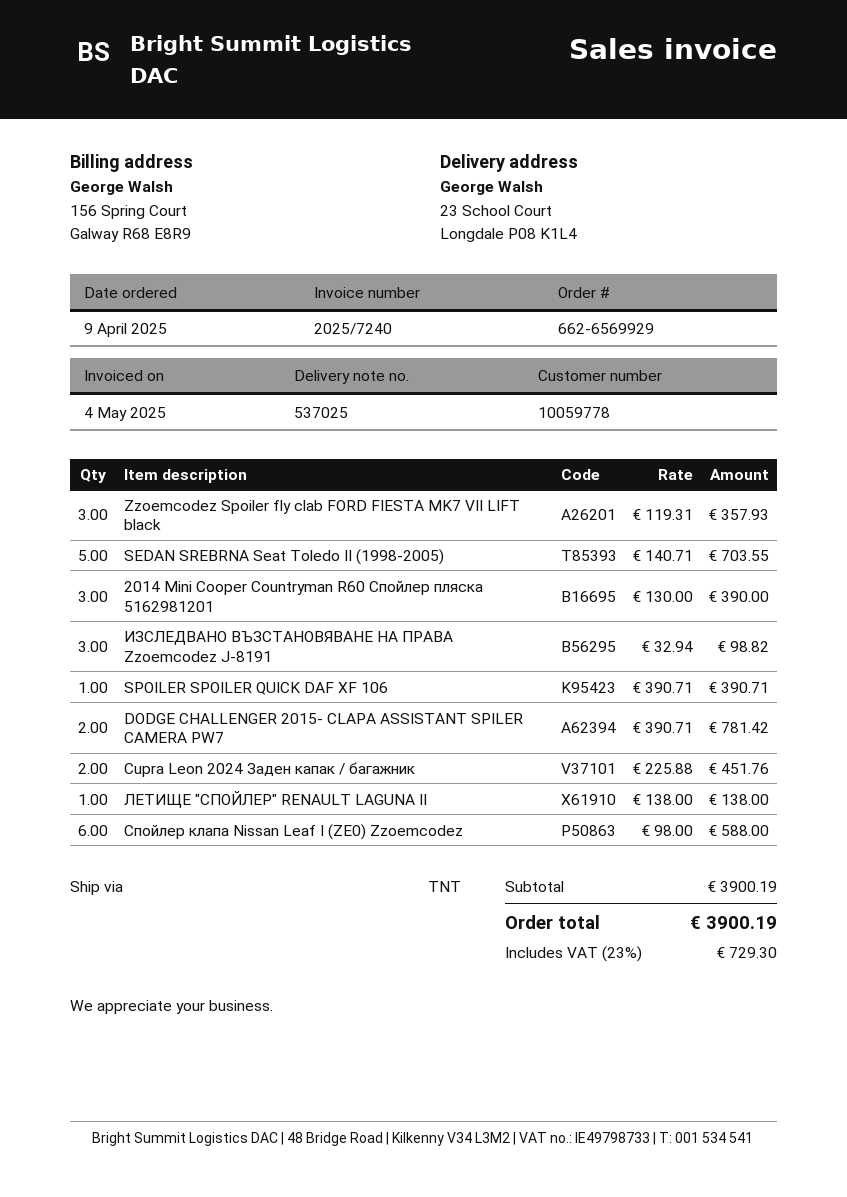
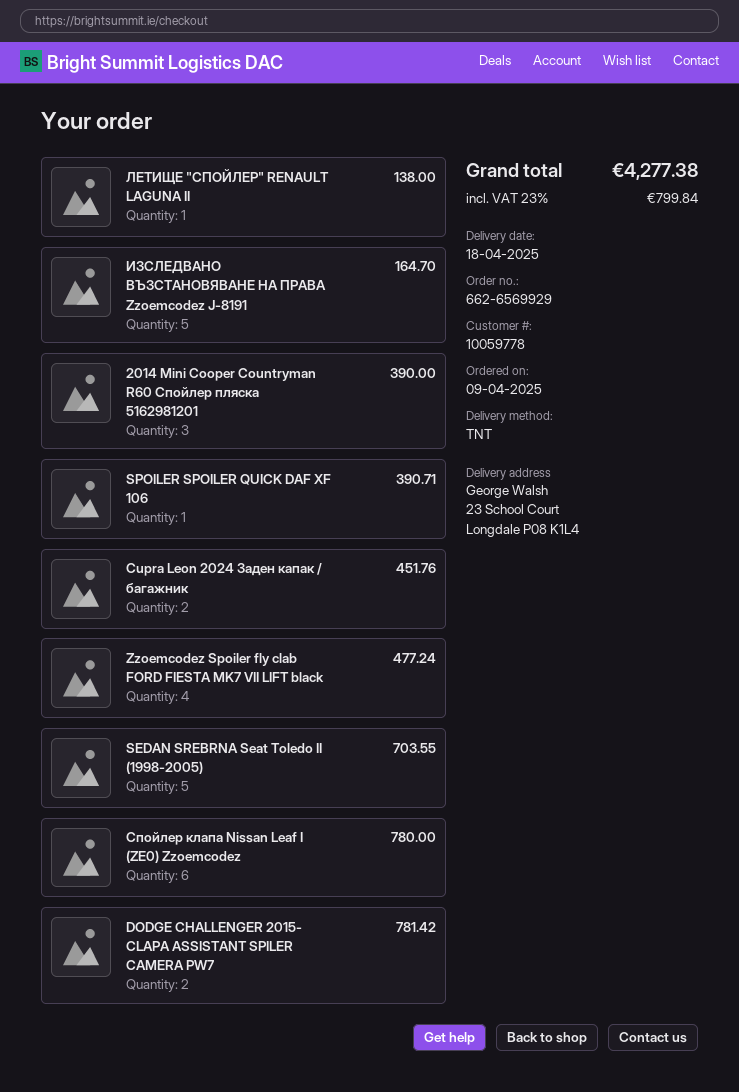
Zzoemcodez Spoiler fly clab FORD FIESTA MK7 VII LIFT black: 3 for 357.93 -> 4 for 477.24
ИЗСЛЕДВАНО ВЪЗСТАНОВЯВАНЕ НА ПРАВА Zzoemcodez J-8191: 3 for 98.82 -> 5 for 164.70
Спойлер клапа Nissan Leaf I (ZE0) Zzoemcodez: 6 for 588.00 -> 6 for 780.00
tax: 23% = 729.30 -> 23% = 799.84
total: 3900.19 -> 4277.38

